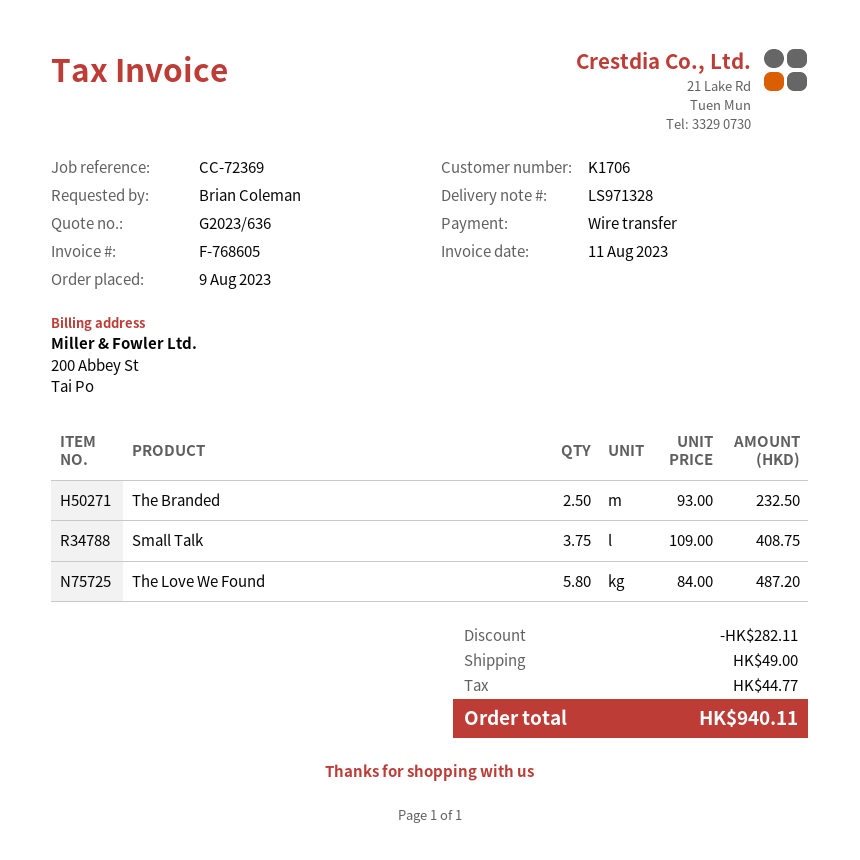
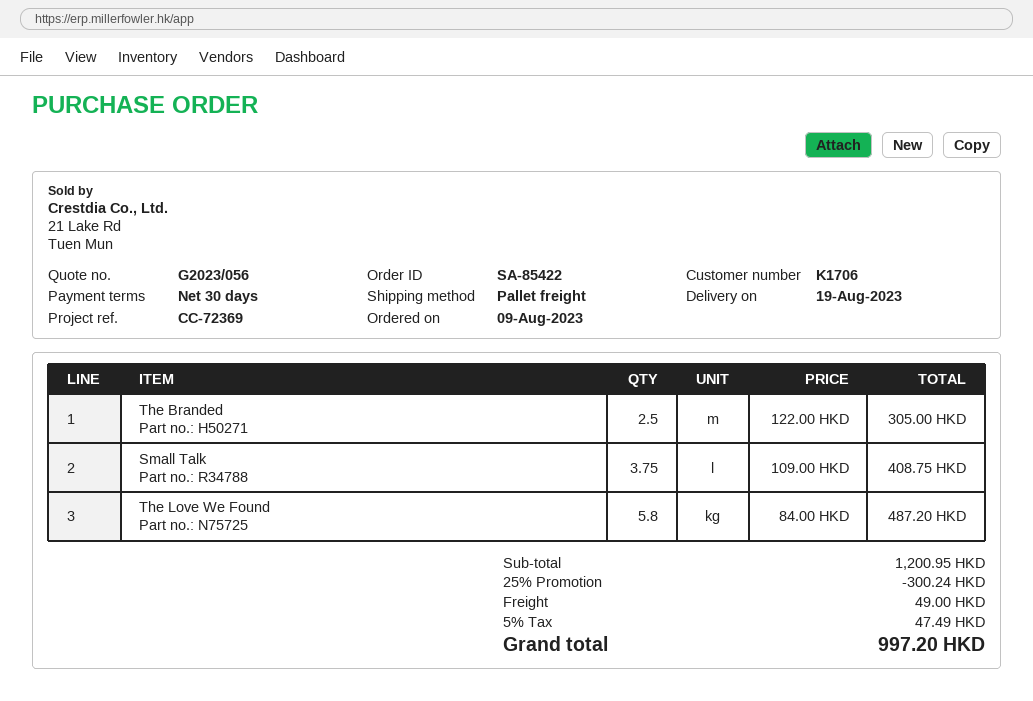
quote number: G2023/636 -> G2023/056
The Branded: 2.5 x 93.00 = 232.50 -> 2.5 x 122.00 = 305.00
discount: 282.11 -> 300.24
tax: 44.77 -> 47.49
total: 940.11 -> 997.20

